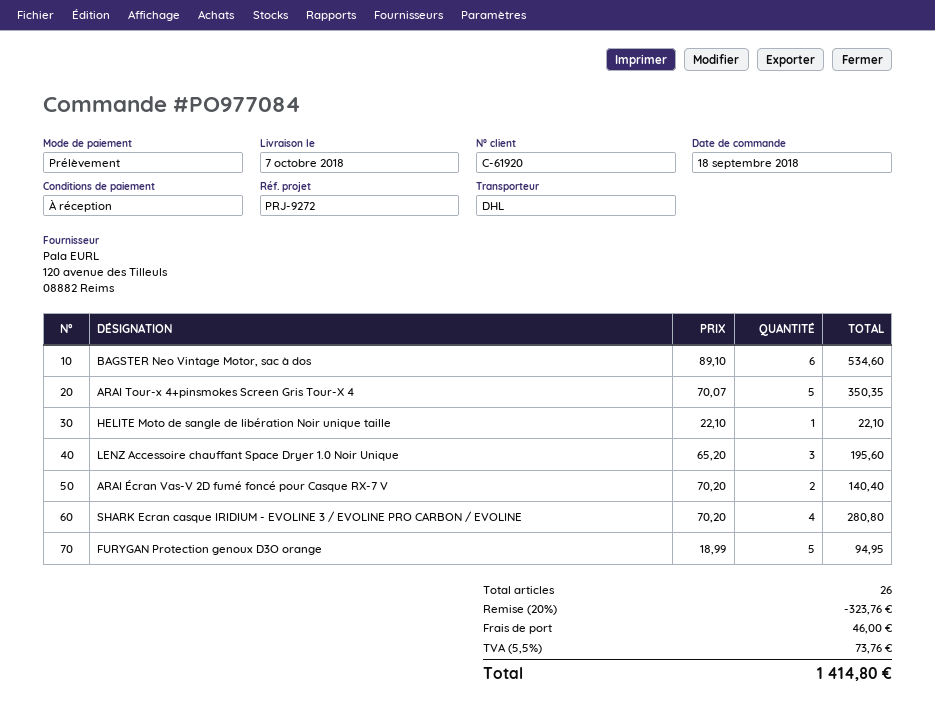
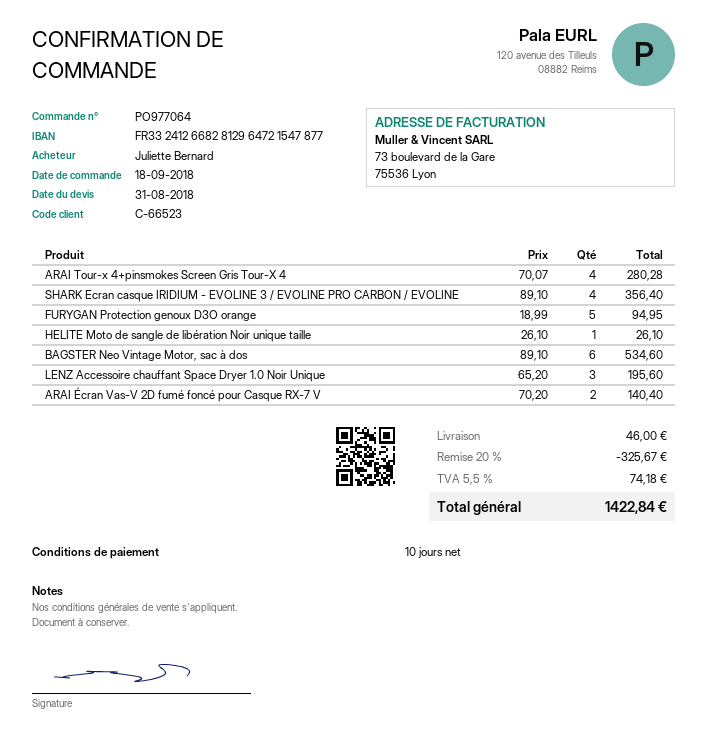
order number: PO977084 -> PO977064
payment terms: on receipt -> 10 days
customer number: C-61920 -> C-66523
ARAI Tour-x 4+pinsmokes Screen Gris Tour-X 4: 5 x 70.07 = 350.35 -> 4 x 70.07 = 280.28
HELITE Moto de sangle de libération Noir unique taille: 1 x 22.10 = 22.10 -> 1 x 26.10 = 26.10
SHARK Ecran casque IRIDIUM - EVOLINE 3 / EVOLINE PRO CARBON / EVOLINE: 4 x 70.20 = 280.80 -> 4 x 89.10 = 356.40
discount: 20% = 323.76 -> 20% = 325.67
tax: 5.5% = 73.76 -> 5.5% = 74.18
total: 1414.80 -> 1422.84

